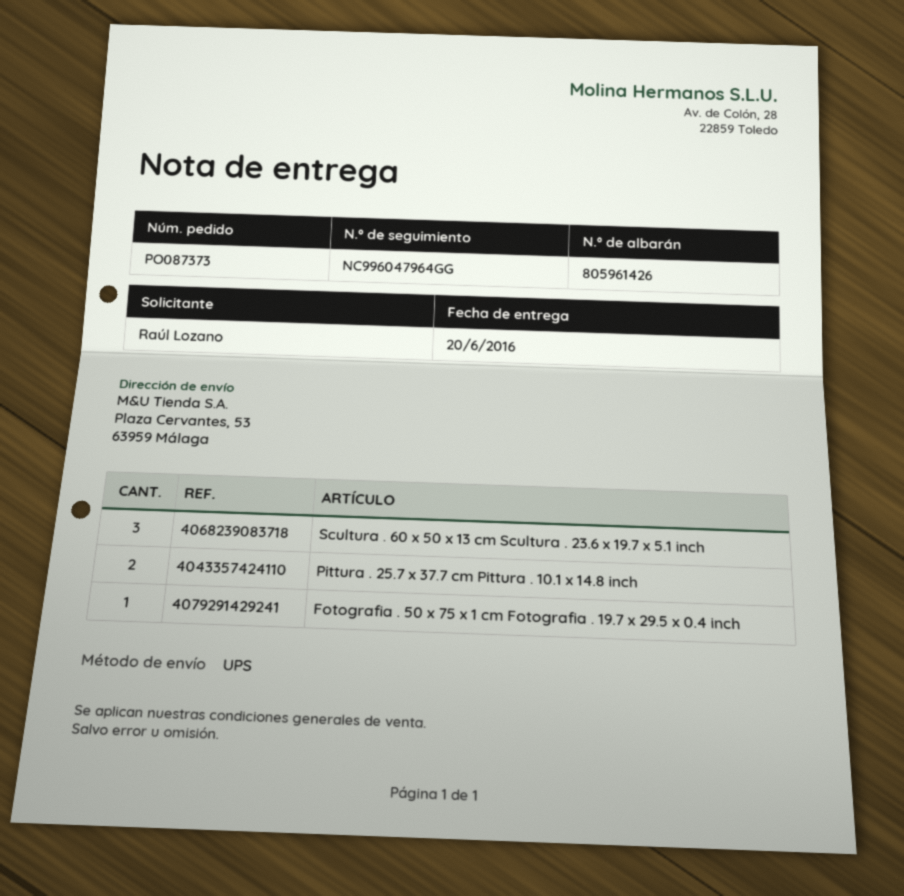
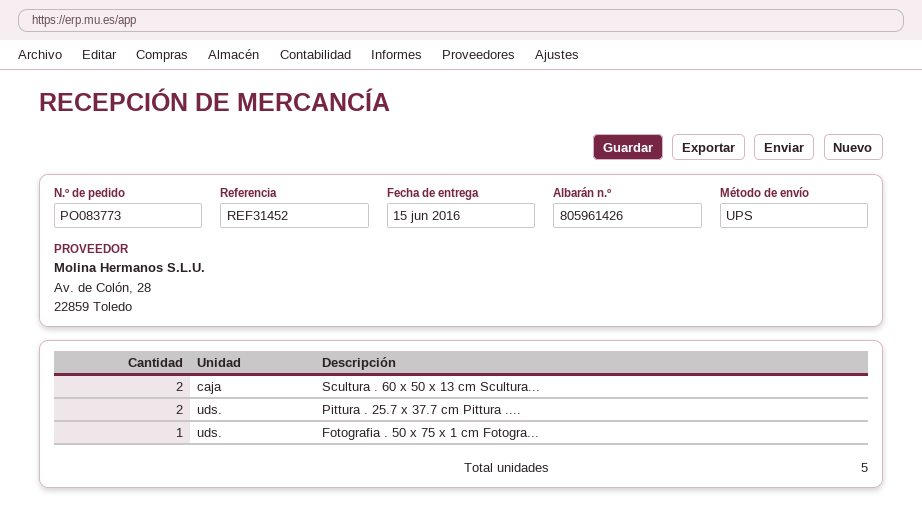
order number: PO087373 -> PO083773
delivery date: 2016-06-20 -> 2016-06-15
Scultura . 60 x 50 x 13 cm Scultura . 23.6 x 19.7 x 5.1 inch: 3 -> 2

